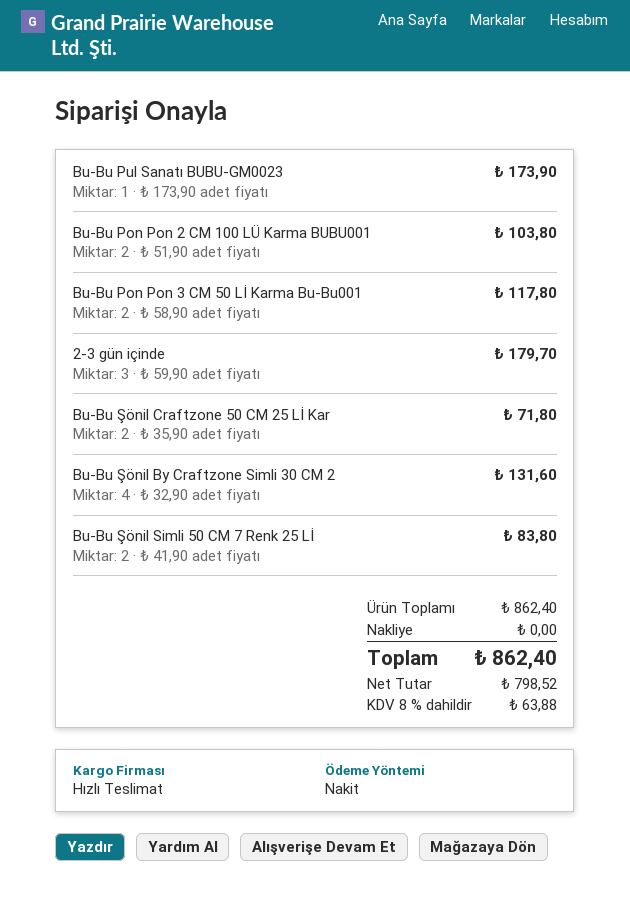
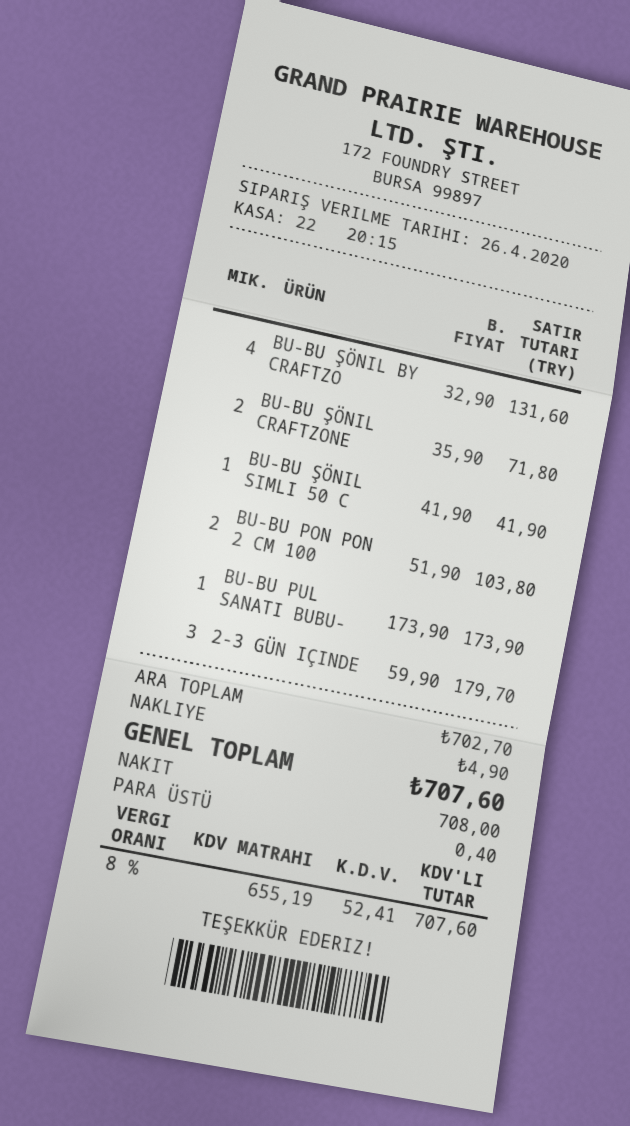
Bu-Bu Pon Pon 3 CM 50 Lİ Karma Bu-Bu001: 2 x 58.90 = 117.80 -> none
Bu-Bu Şönil Simli 50 CM 7 Renk 25 Lİ: 2 x 41.90 = 83.80 -> 1 x 41.90 = 41.90
subtotal: 862.40 -> 702.70
shipping: 0.00 -> 4.90
net: 798.52 -> 655.19
tax: 8% = 63.88 -> 8% = 52.41
total: 862.40 -> 707.60

